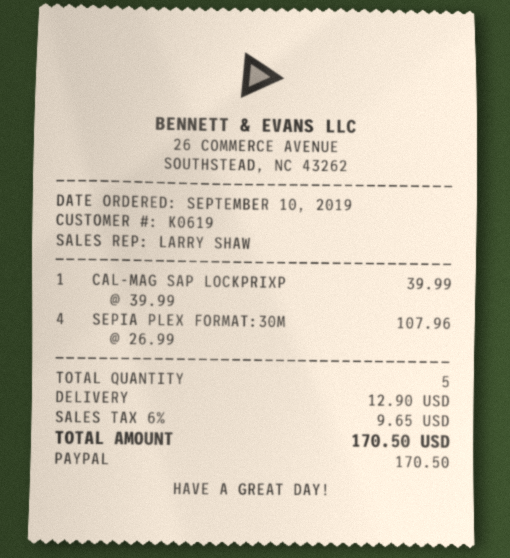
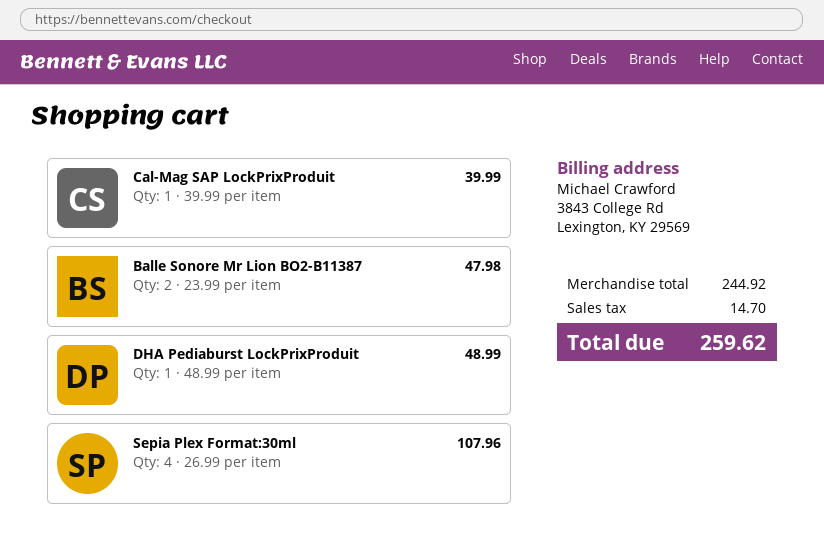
Balle Sonore Mr Lion BO2-B11387: none -> 2 x 23.99 = 47.98
DHA Pediaburst LockPrixProduit: none -> 1 x 48.99 = 48.99
shipping: 12.90 -> none
tax: 9.65 -> 14.70
total: 170.50 -> 259.62

